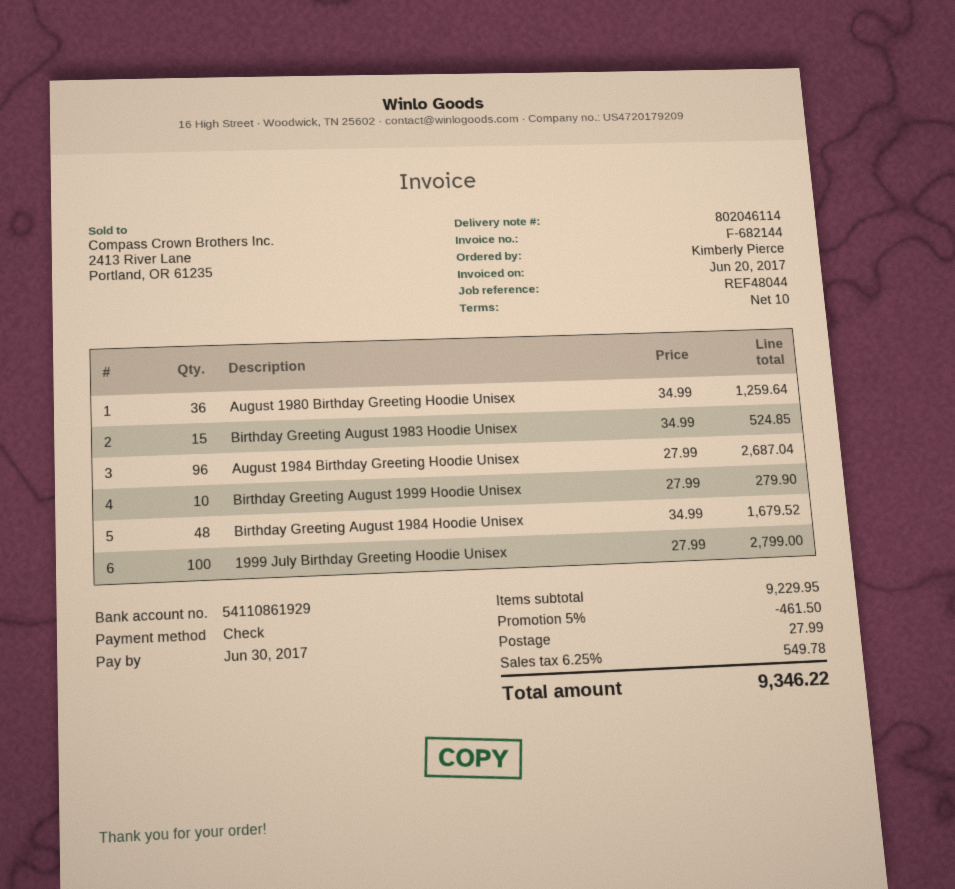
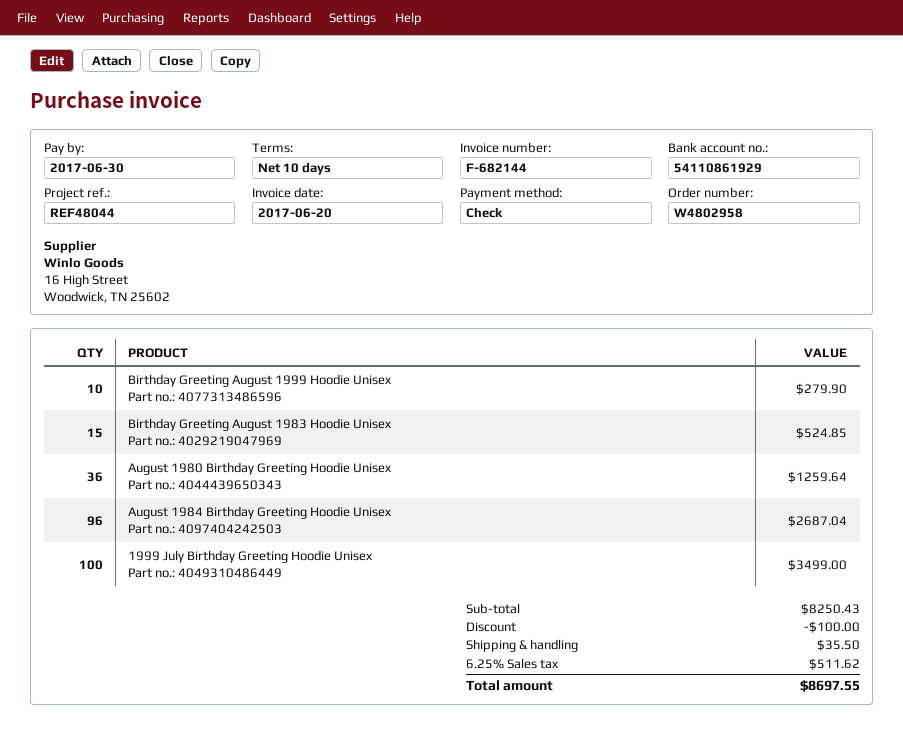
Birthday Greeting August 1984 Hoodie Unisex: 48 for 1679.52 -> none
1999 July Birthday Greeting Hoodie Unisex: 100 for 2799.00 -> 100 for 3499.00
subtotal: 9229.95 -> 8250.43
discount: 461.50 -> 100.00
shipping: 27.99 -> 35.50
tax: 6.25% = 549.78 -> 6.25% = 511.62
total: 9346.22 -> 8697.55

